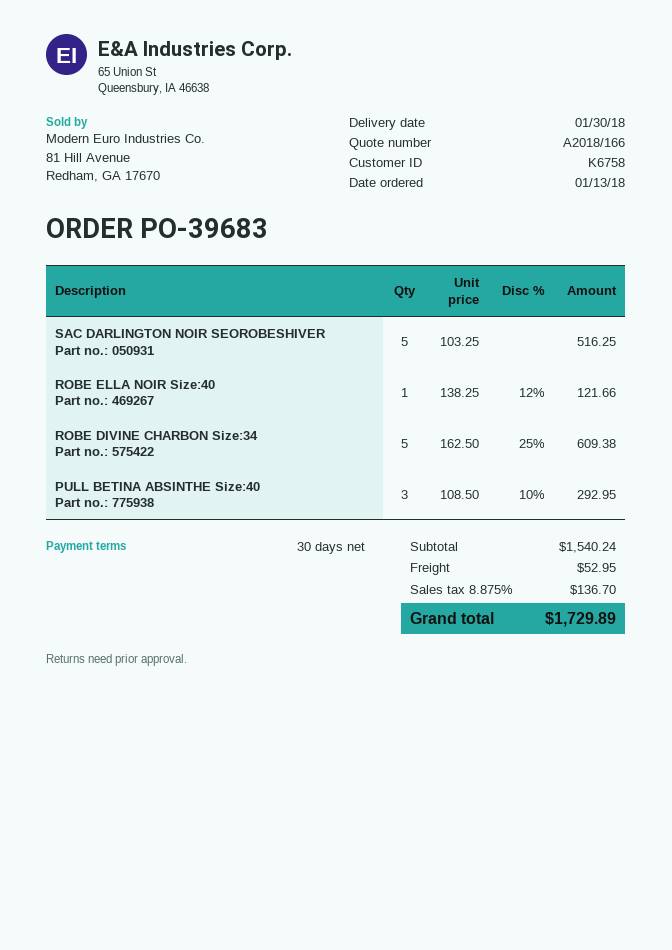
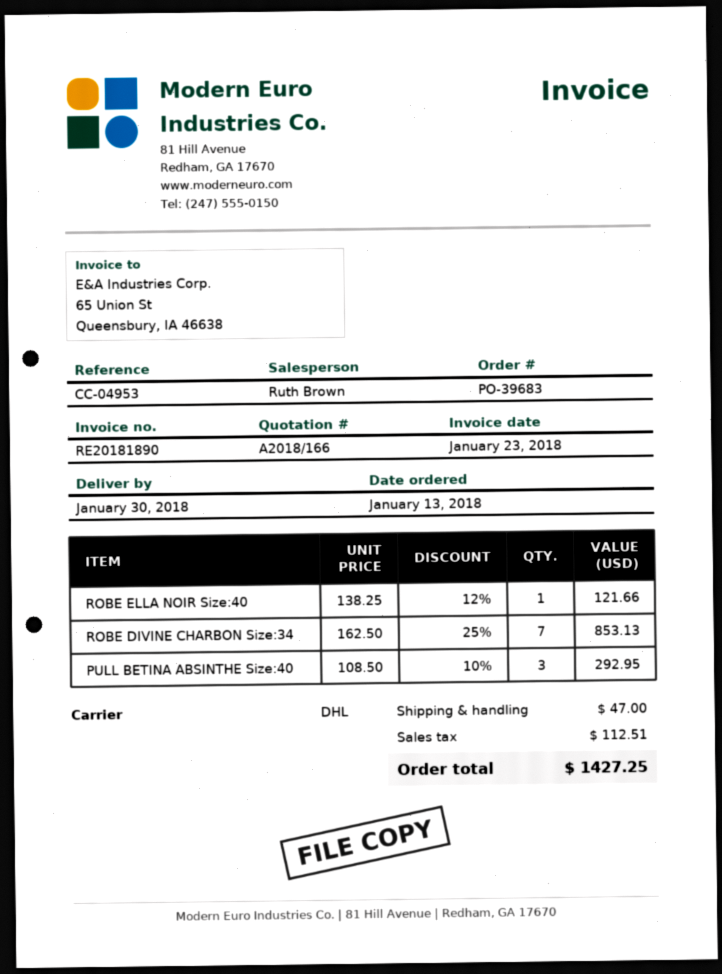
SAC DARLINGTON NOIR SEOROBESHIVER: 5 x 103.25 = 516.25 -> none
ROBE DIVINE CHARBON Size:34: 5 x 162.50 - 25% = 609.38 -> 7 x 162.50 - 25% = 853.13
shipping: 52.95 -> 47.00
tax: 136.70 -> 112.51
total: 1729.89 -> 1427.25

